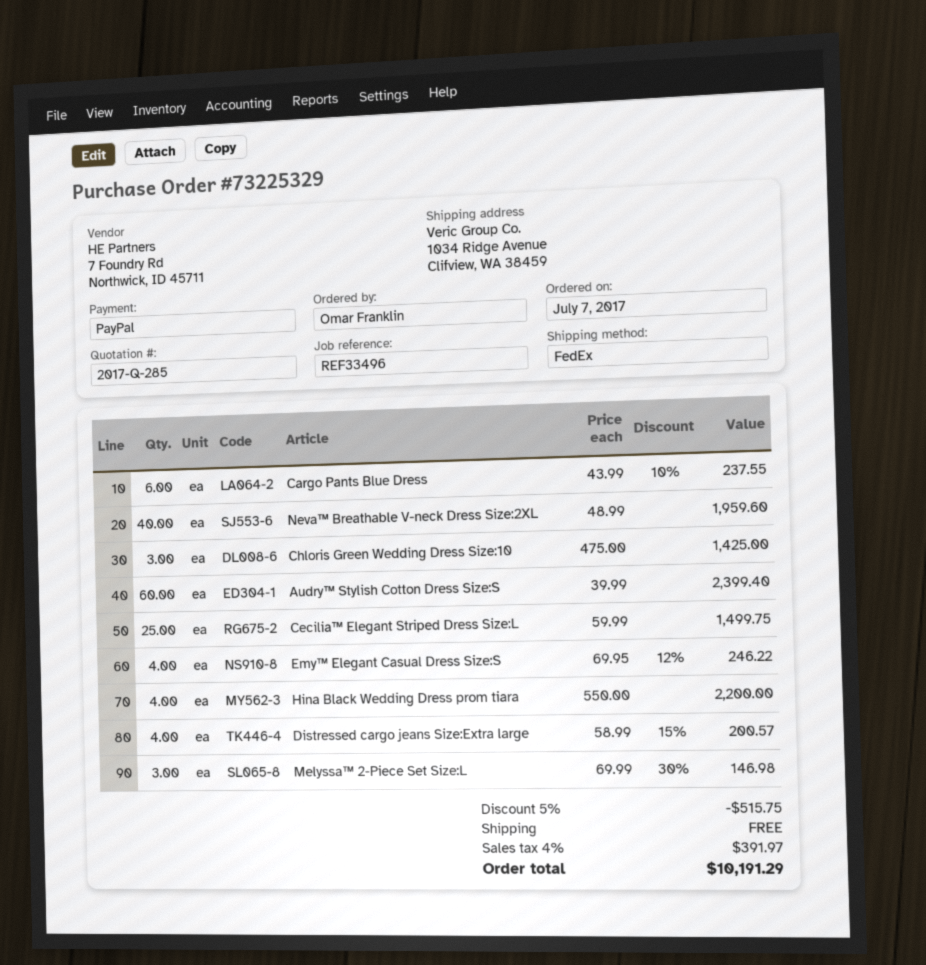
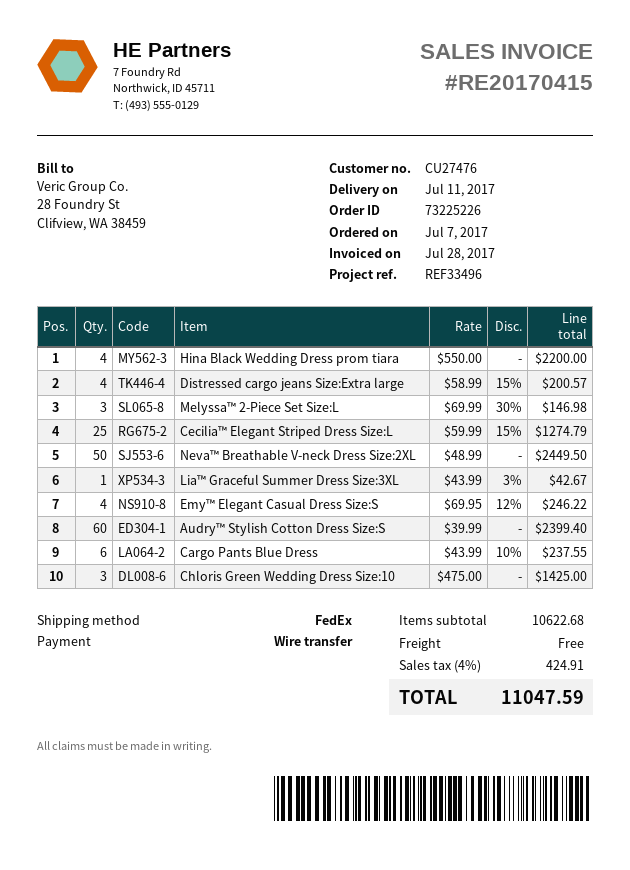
order number: 73225329 -> 73225226
payment method: PayPal -> bank transfer
Neva™ Breathable V-neck Dress Size:2XL: 40 x 48.99 = 1959.60 -> 50 x 48.99 = 2449.50
Cecilia™ Elegant Striped Dress Size:L: 25 x 59.99 = 1499.75 -> 25 x 59.99 - 15% = 1274.79
Lia™ Graceful Summer Dress Size:3XL: none -> 1 x 43.99 - 3% = 42.67
discount: 5% = 515.75 -> none
tax: 4% = 391.97 -> 4% = 424.91
total: 10191.29 -> 11047.59

